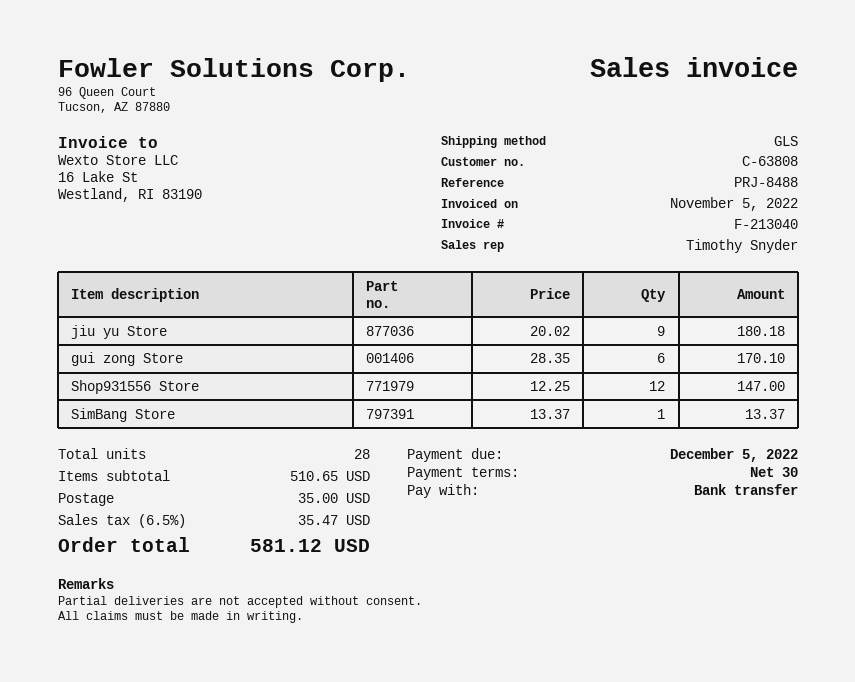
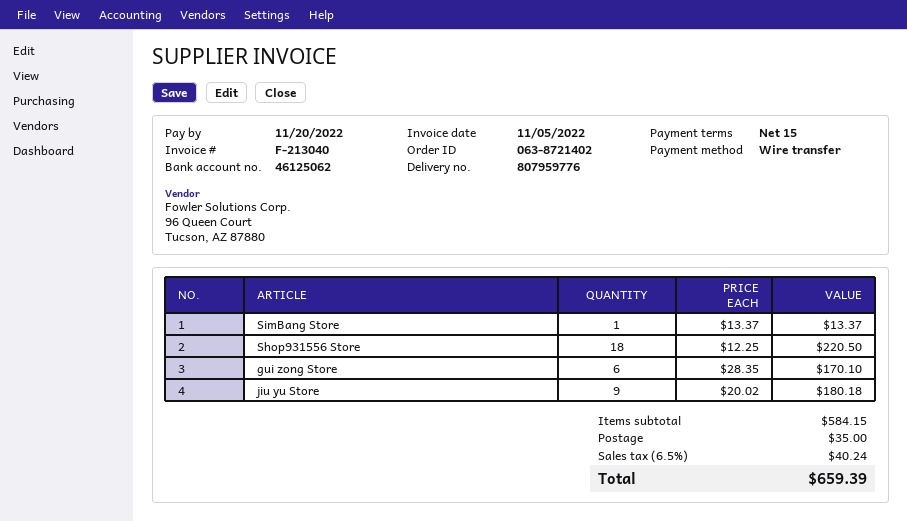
payment terms: 30 days -> 15 days
due date: 2022-12-05 -> 2022-11-20
Shop931556 Store: 12 x 12.25 = 147.00 -> 18 x 12.25 = 220.50
subtotal: 510.65 -> 584.15
tax: 6.5% = 35.47 -> 6.5% = 40.24
total: 581.12 -> 659.39

